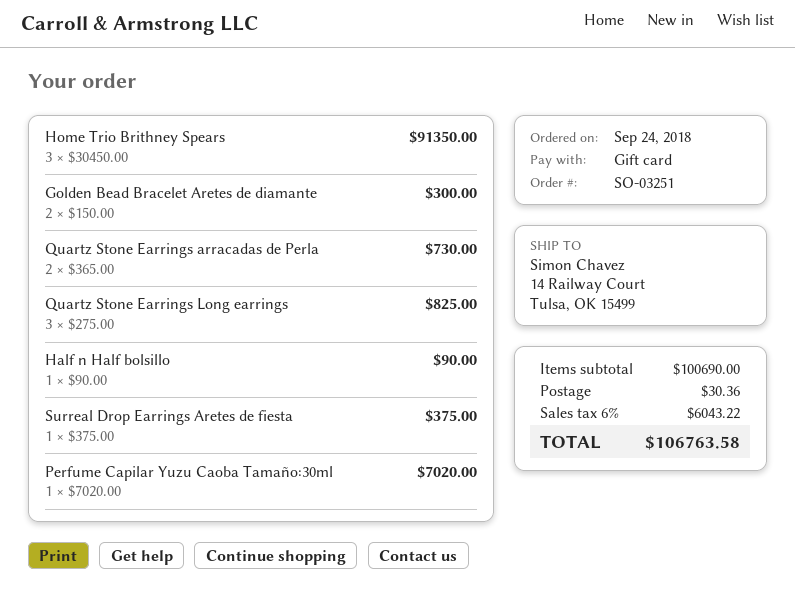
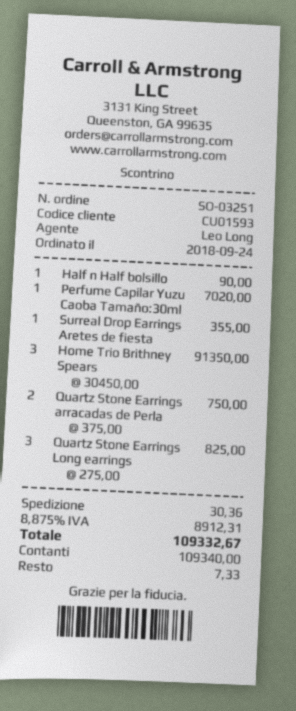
payment method: gift card -> cash
Golden Bead Bracelet Aretes de diamante: 2 x 150.00 = 300.00 -> none
Quartz Stone Earrings arracadas de Perla: 2 x 365.00 = 730.00 -> 2 x 375.00 = 750.00
Surreal Drop Earrings Aretes de fiesta: 1 x 375.00 = 375.00 -> 1 x 355.00 = 355.00
tax: 6% = 6043.22 -> 8.875% = 8912.31
total: 106763.58 -> 109332.67

